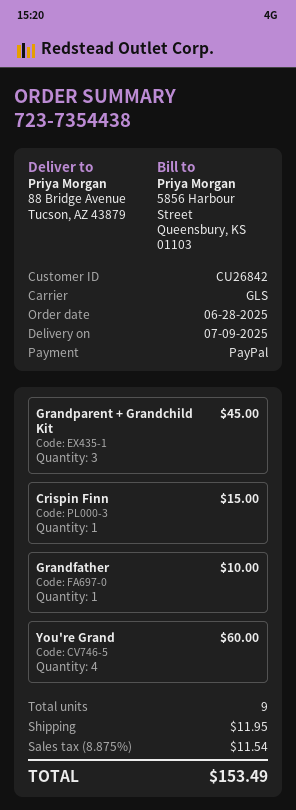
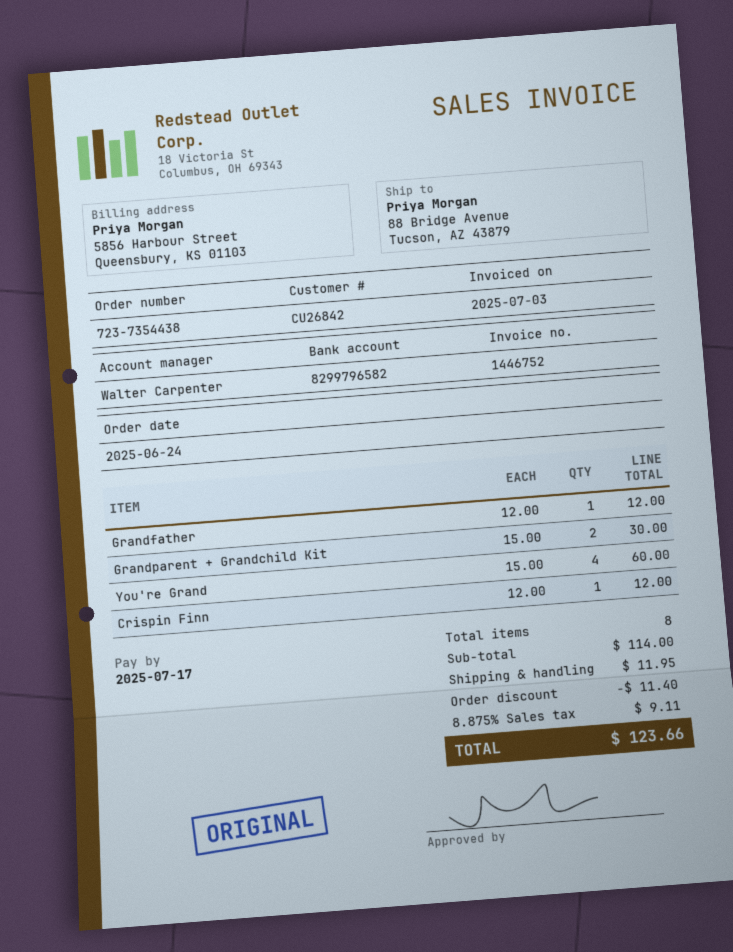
order date: 2025-06-28 -> 2025-06-24
Grandparent + Grandchild Kit: 3 for 45.00 -> 2 for 30.00
Crispin Finn: 1 for 15.00 -> 1 for 12.00
Grandfather: 1 for 10.00 -> 1 for 12.00
total quantity: 9 -> 8
discount: none -> 11.40
tax: 8.875% = 11.54 -> 8.875% = 9.11
total: 153.49 -> 123.66

